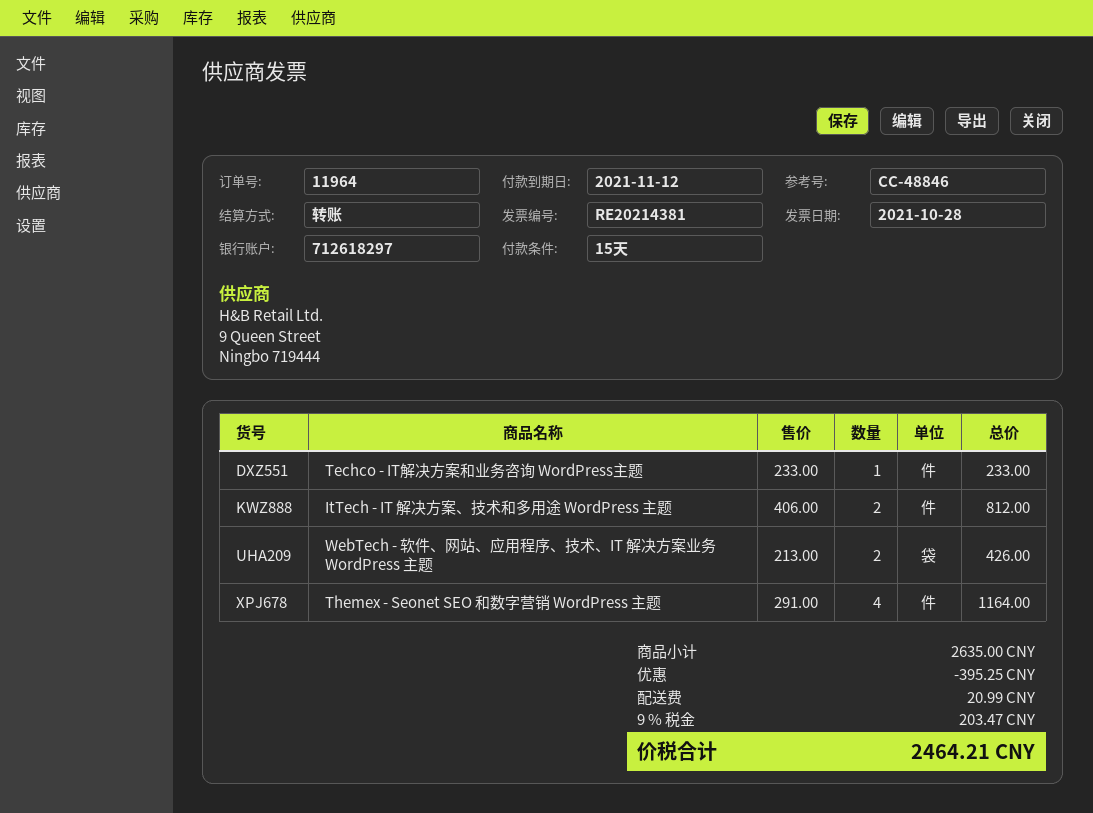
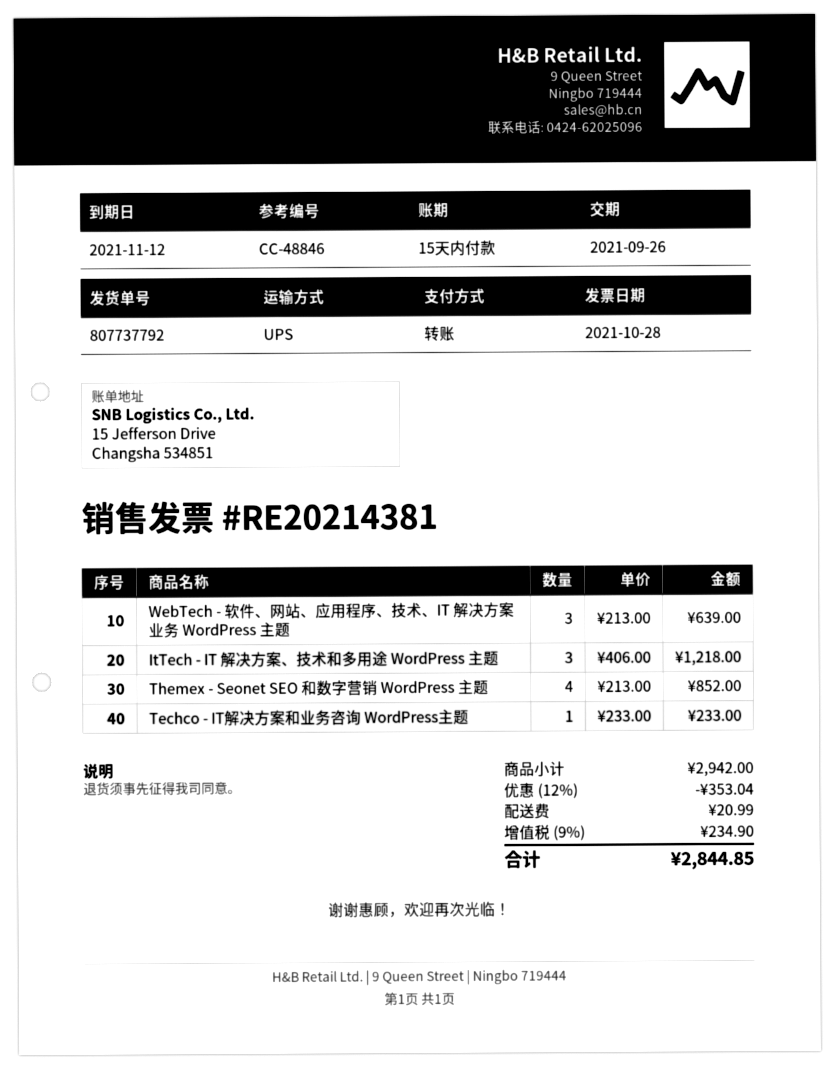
ItTech - IT 解决方案、技术和多用途 WordPress 主题: 2 x 406.00 = 812.00 -> 3 x 406.00 = 1218.00
WebTech - 软件、网站、应用程序、技术、IT 解决方案业务 WordPress 主题: 2 x 213.00 = 426.00 -> 3 x 213.00 = 639.00
Themex - Seonet SEO 和数字营销 WordPress 主题: 4 x 291.00 = 1164.00 -> 4 x 213.00 = 852.00
subtotal: 2635.00 -> 2942.00
discount: 395.25 -> 353.04
tax: 9% = 203.47 -> 9% = 234.90
total: 2464.21 -> 2844.85

